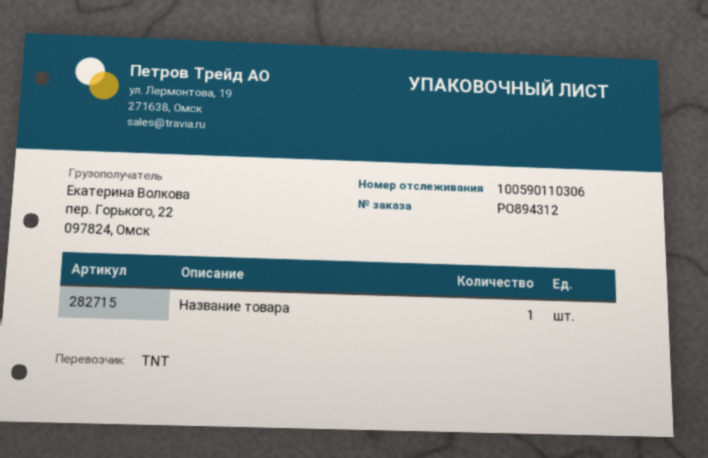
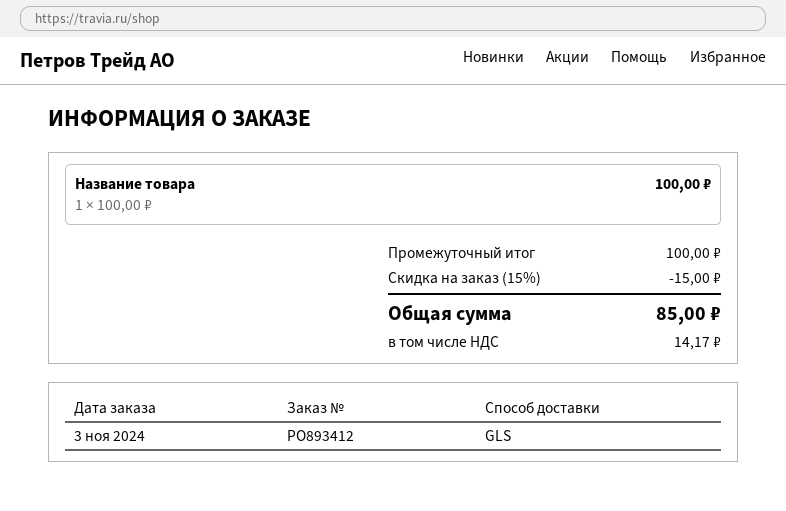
order number: PO894312 -> PO893412
shipping method: TNT -> GLS

